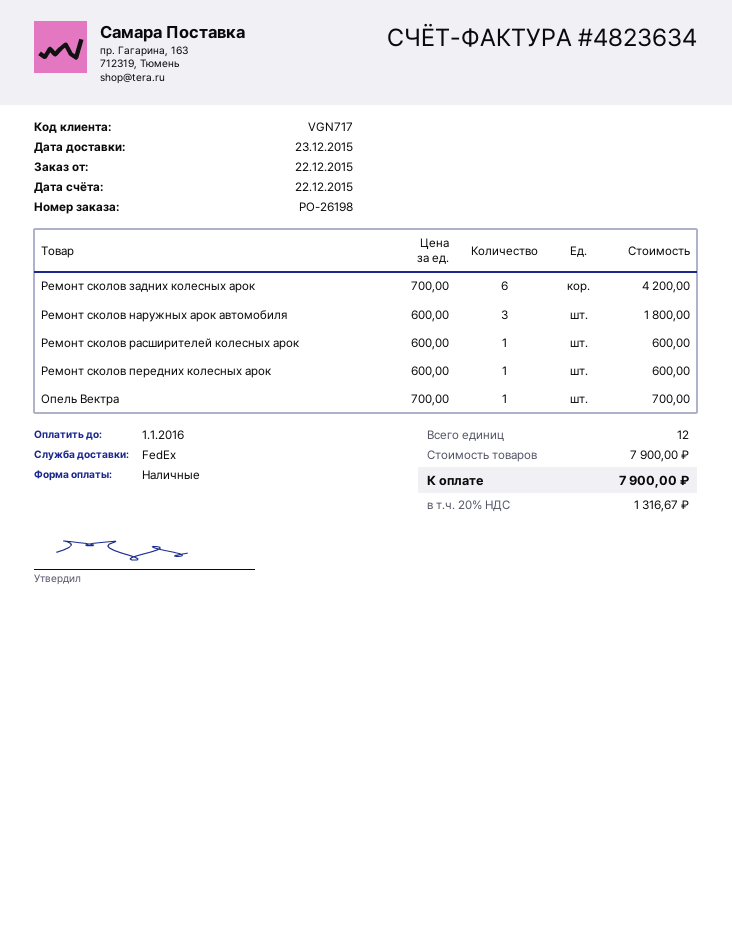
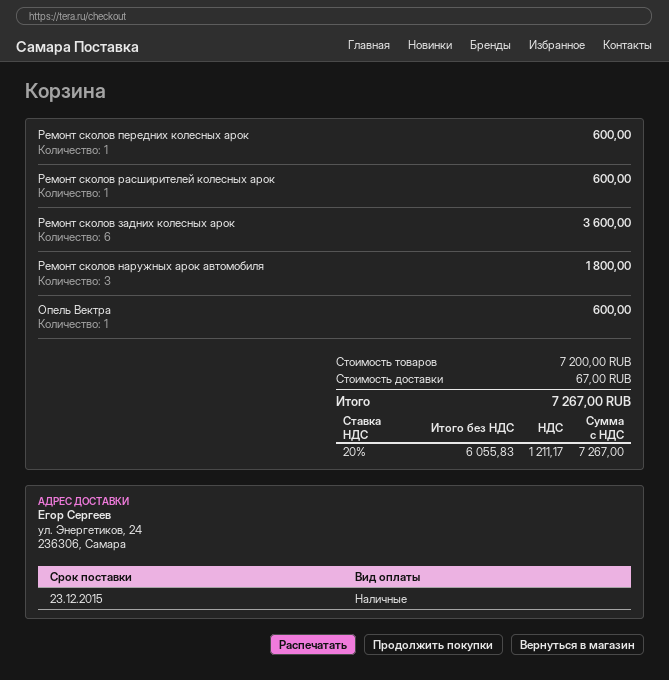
Ремонт сколов задних колесных арок: 6 for 4200.00 -> 6 for 3600.00
Опель Вектра: 1 for 700.00 -> 1 for 600.00
subtotal: 7900.00 -> 7200.00
shipping: none -> 67.00
tax: 20% = 1316.67 -> 20% = 1211.17
total: 7900.00 -> 7267.00

